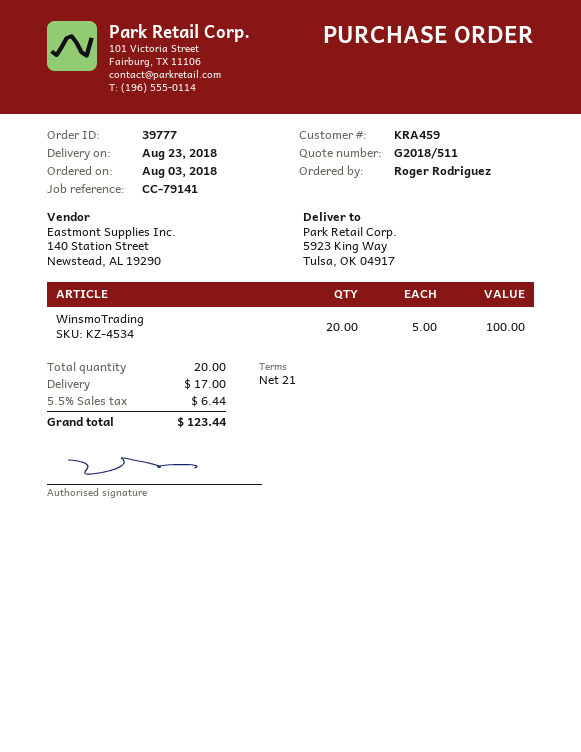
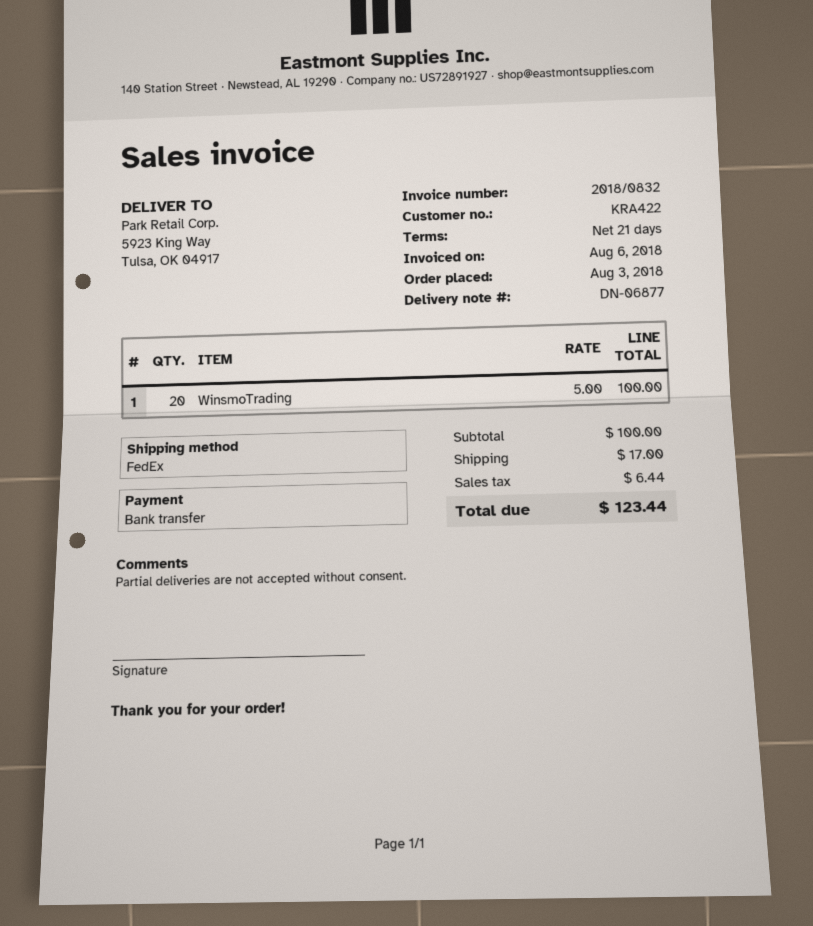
customer number: KRA459 -> KRA422

